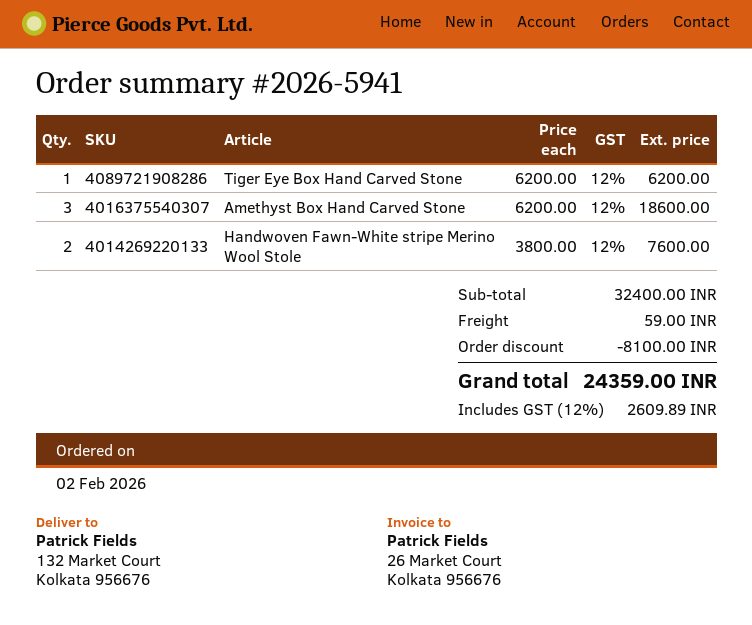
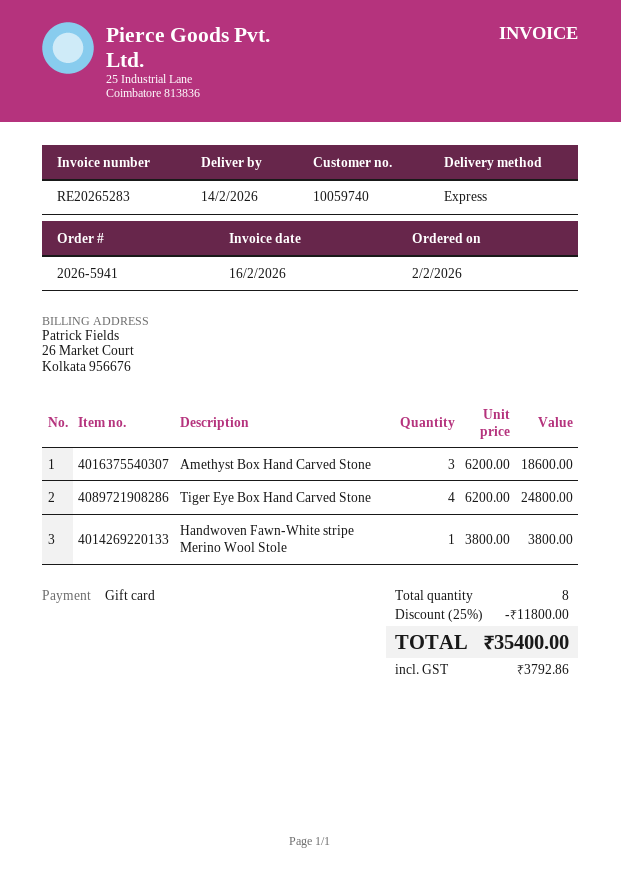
Tiger Eye Box Hand Carved Stone: 1 x 6200.00 = 6200.00 -> 4 x 6200.00 = 24800.00
Handwoven Fawn-White stripe Merino Wool Stole: 2 x 3800.00 = 7600.00 -> 1 x 3800.00 = 3800.00
discount: 8100.00 -> 11800.00
shipping: 59.00 -> none
tax: 2609.89 -> 3792.86
total: 24359.00 -> 35400.00

